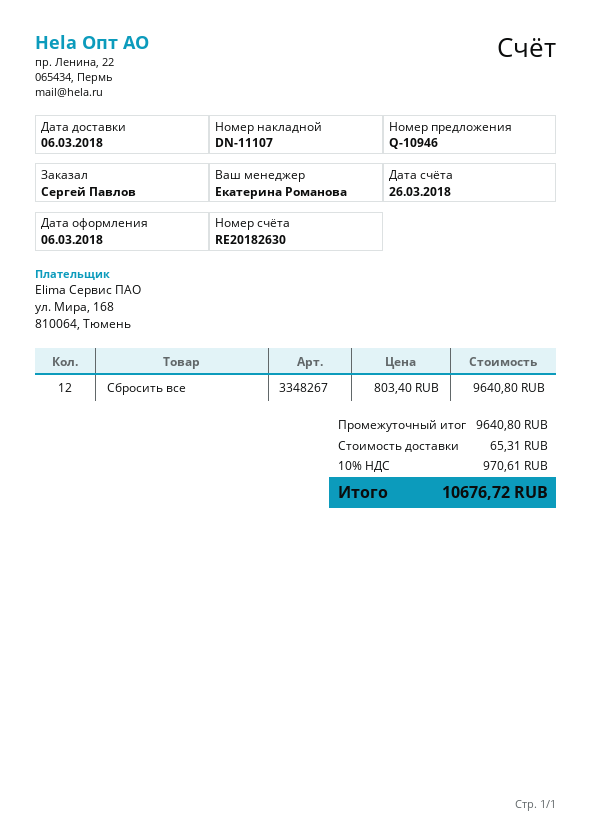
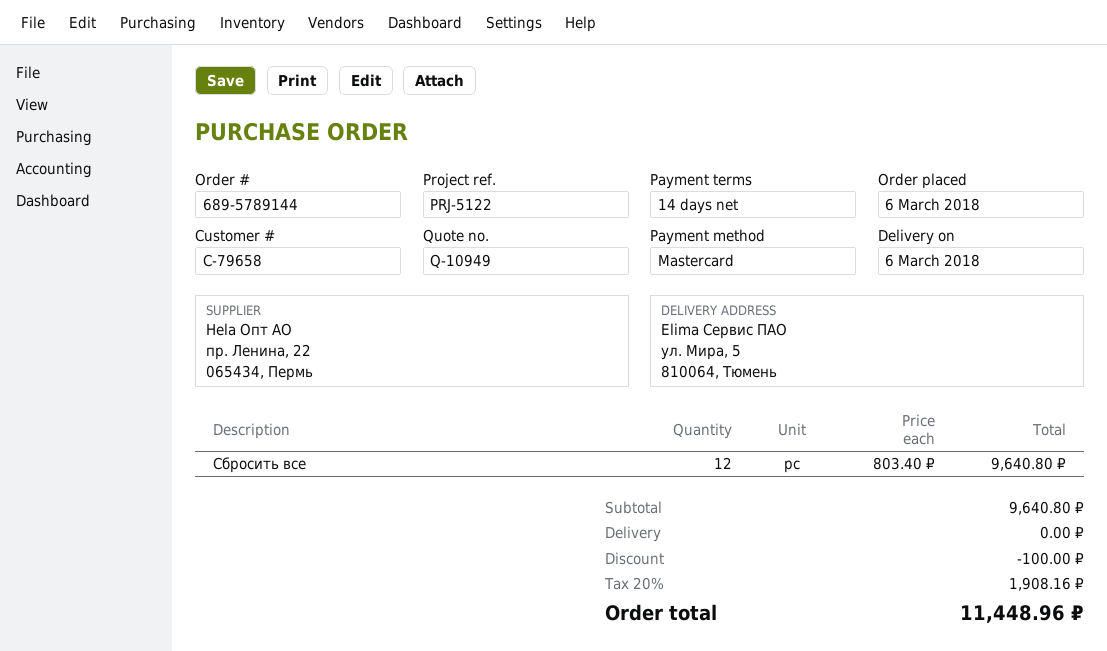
quote number: Q-10946 -> Q-10949
discount: none -> 100.00
shipping: 65.31 -> 0.00
tax: 10% = 970.61 -> 20% = 1908.16
total: 10676.72 -> 11448.96

